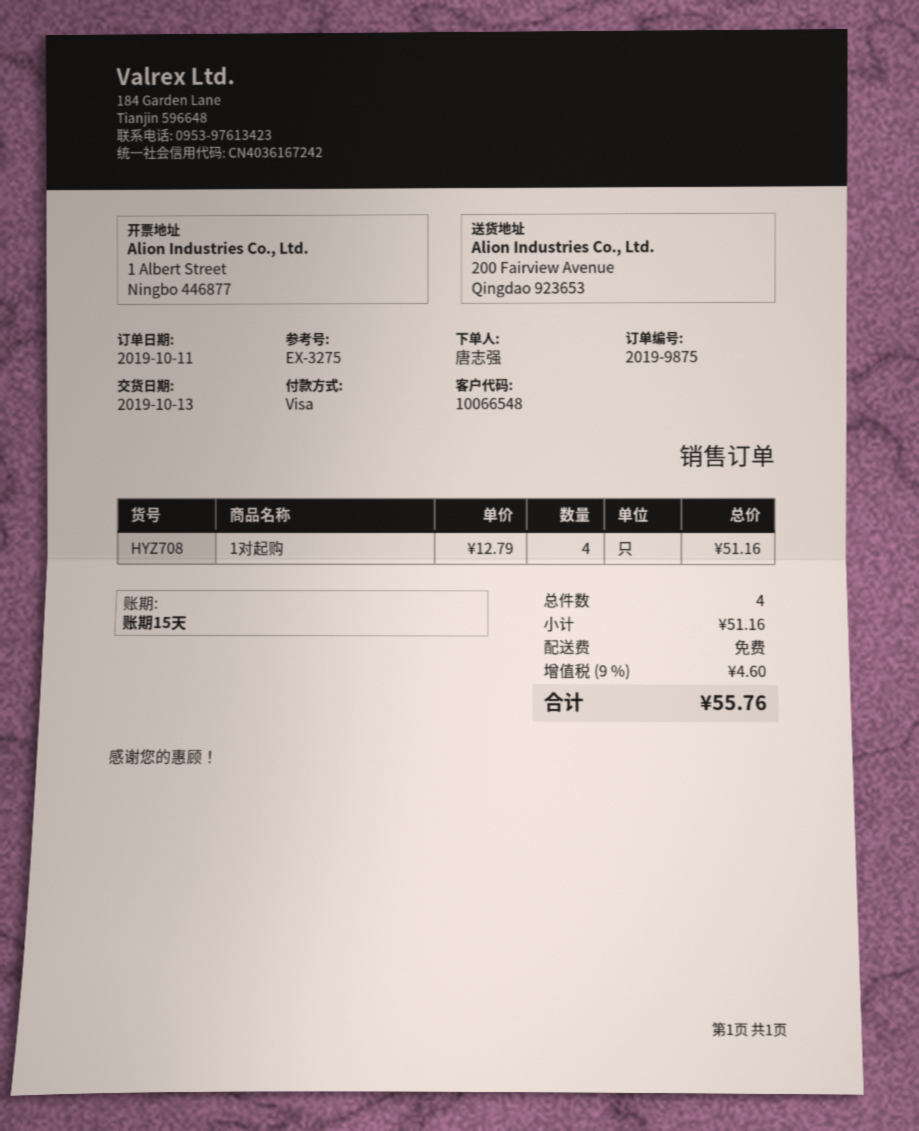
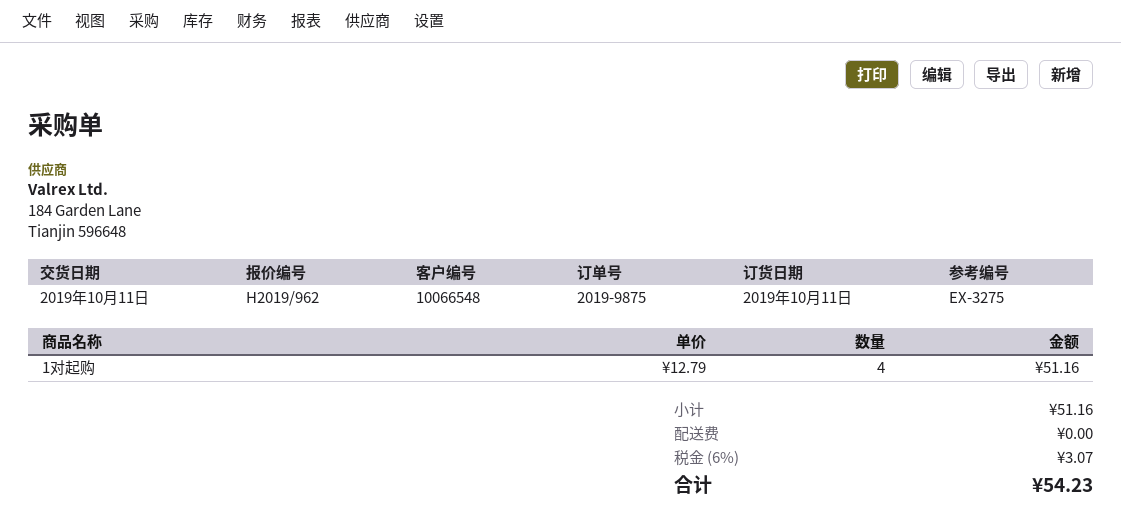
delivery date: 2019-10-13 -> 2019-10-11
tax: 9% = 4.60 -> 6% = 3.07
total: 55.76 -> 54.23

